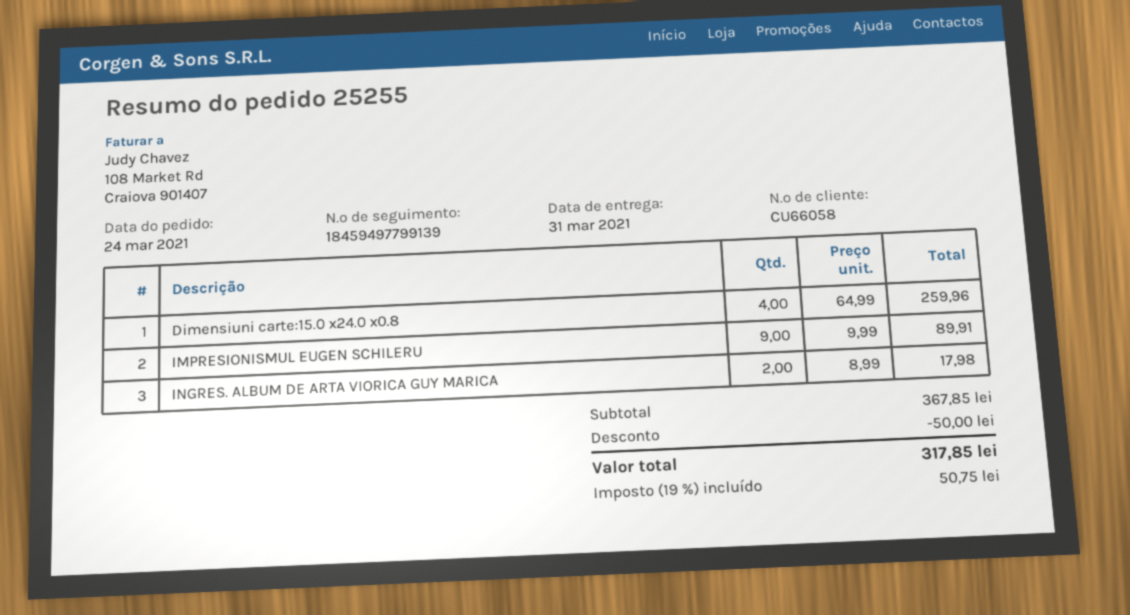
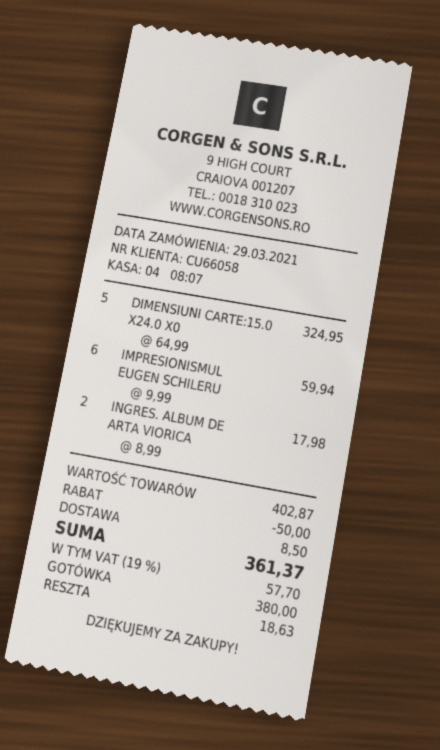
order date: 2021-03-24 -> 2021-03-29
Dimensiuni carte:15.0 x24.0 x0.8: 4 x 64.99 = 259.96 -> 5 x 64.99 = 324.95
IMPRESIONISMUL EUGEN SCHILERU: 9 x 9.99 = 89.91 -> 6 x 9.99 = 59.94
subtotal: 367.85 -> 402.87
shipping: none -> 8.50
tax: 19% = 50.75 -> 19% = 57.70
total: 317.85 -> 361.37

